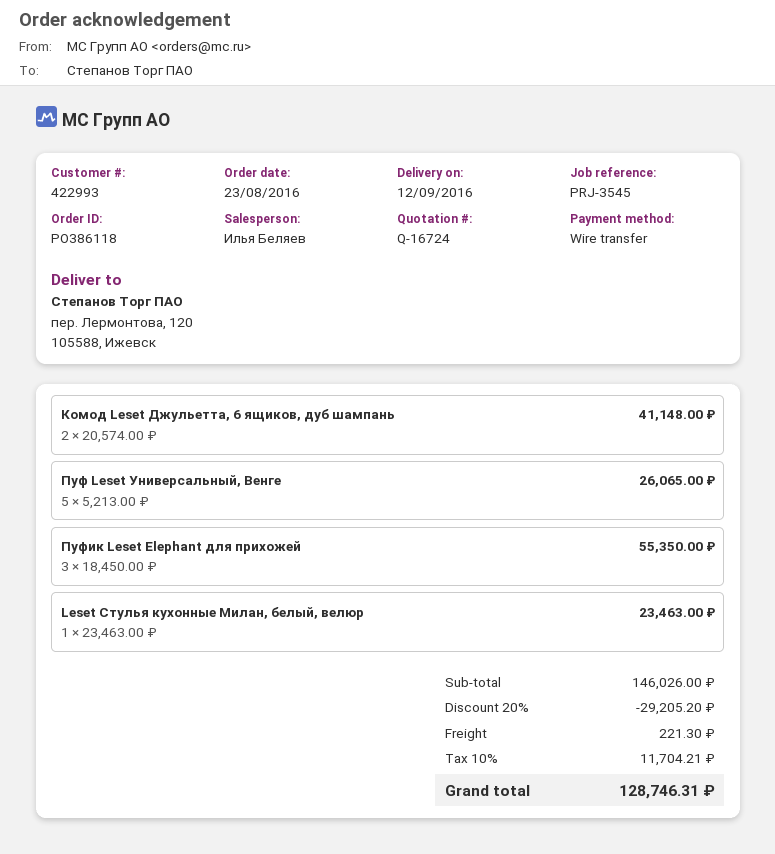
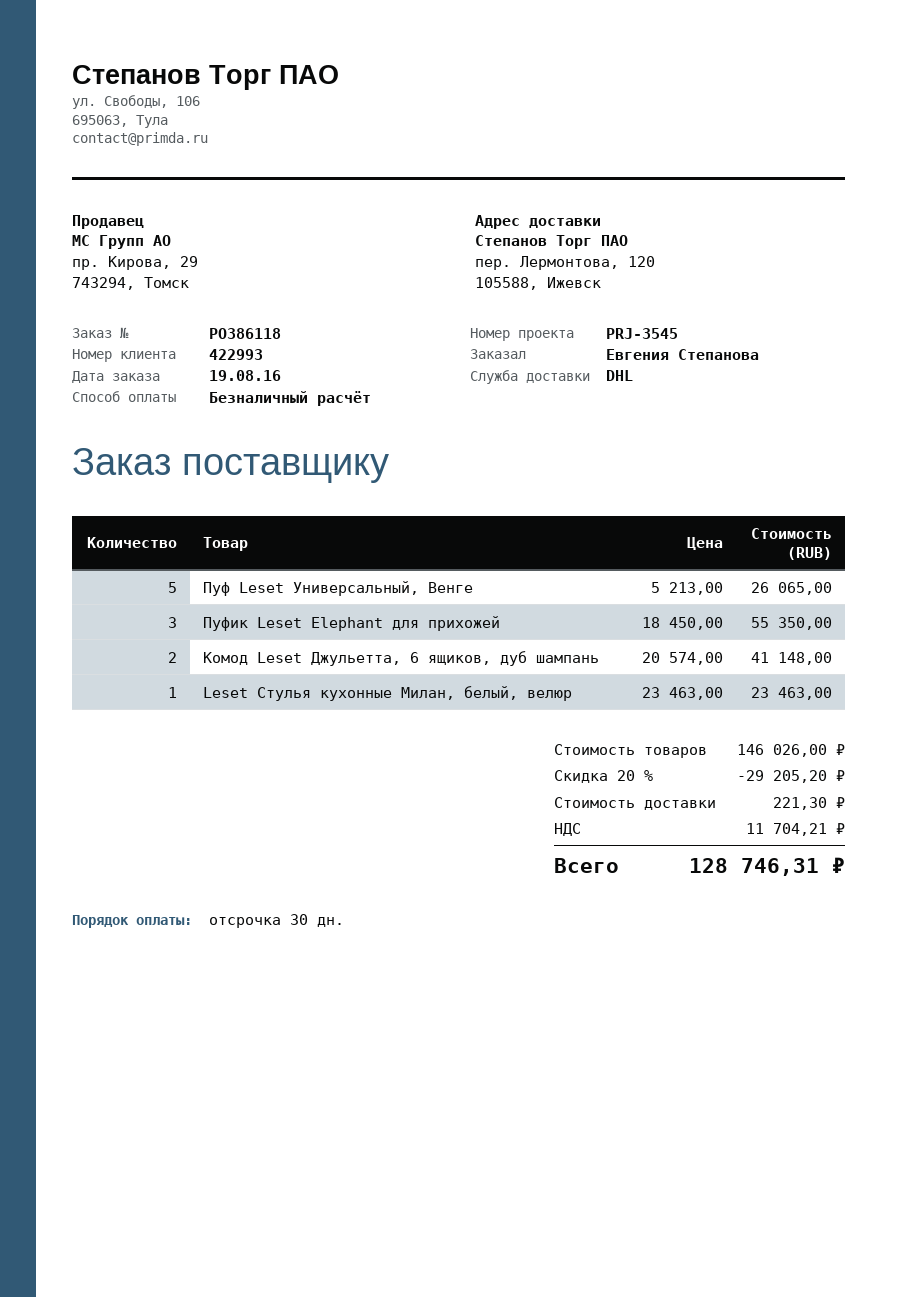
order date: 2016-08-23 -> 2016-08-19

